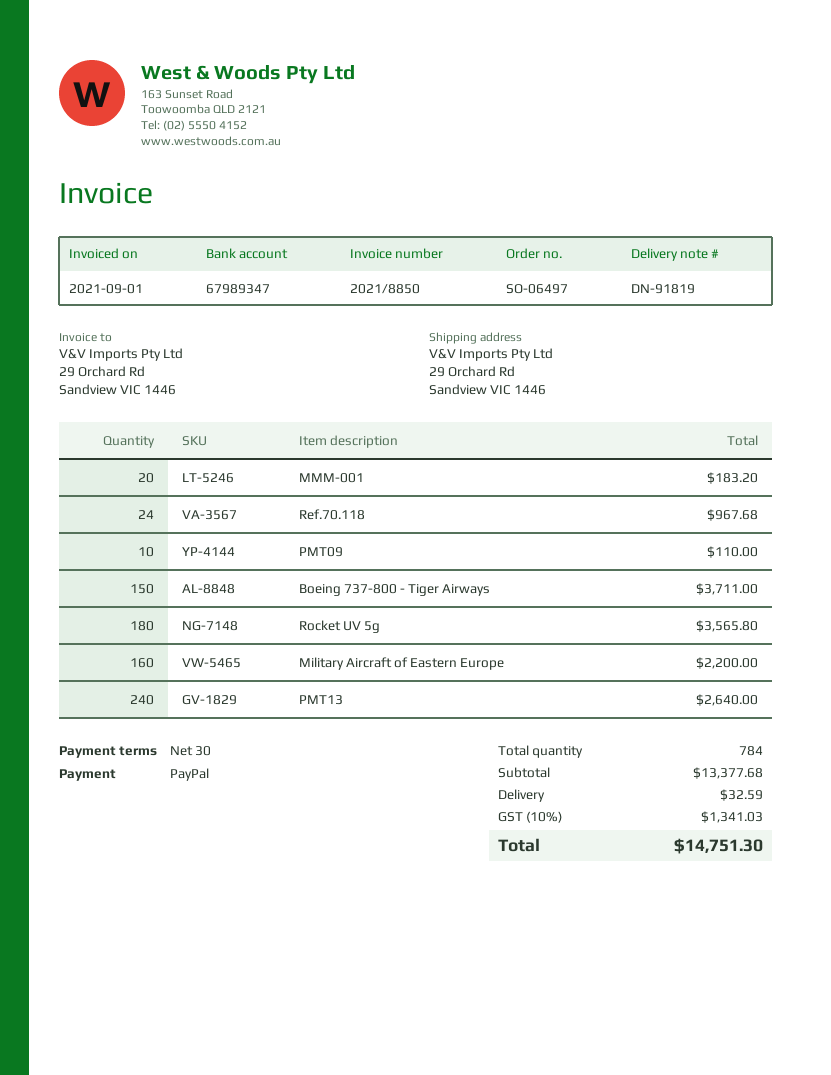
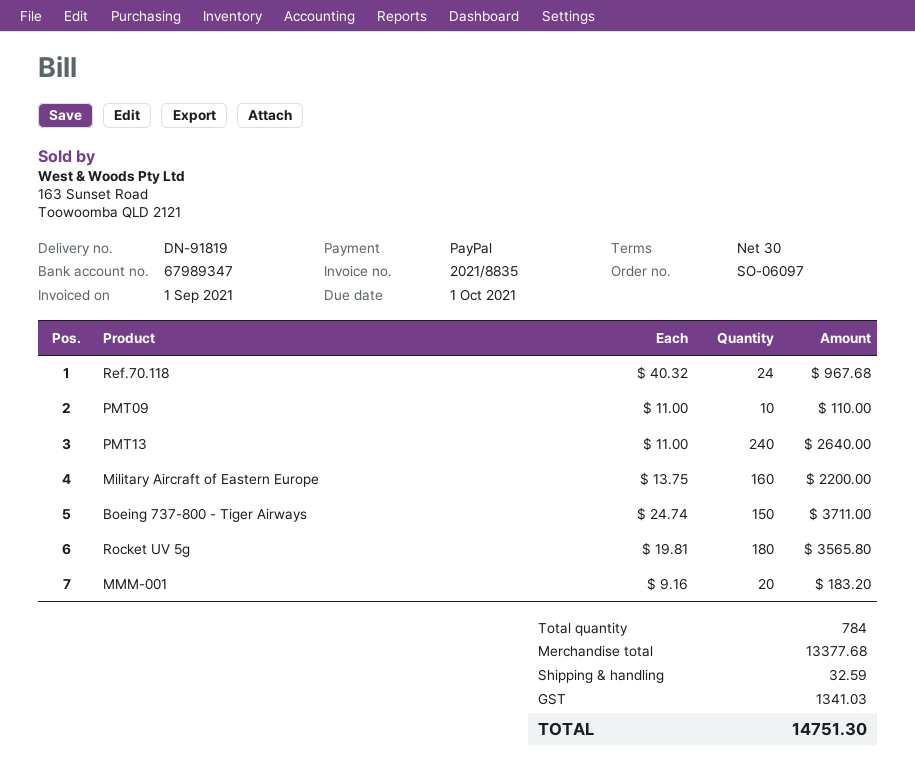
order number: SO-06497 -> SO-06097
invoice number: 2021/8850 -> 2021/8835

